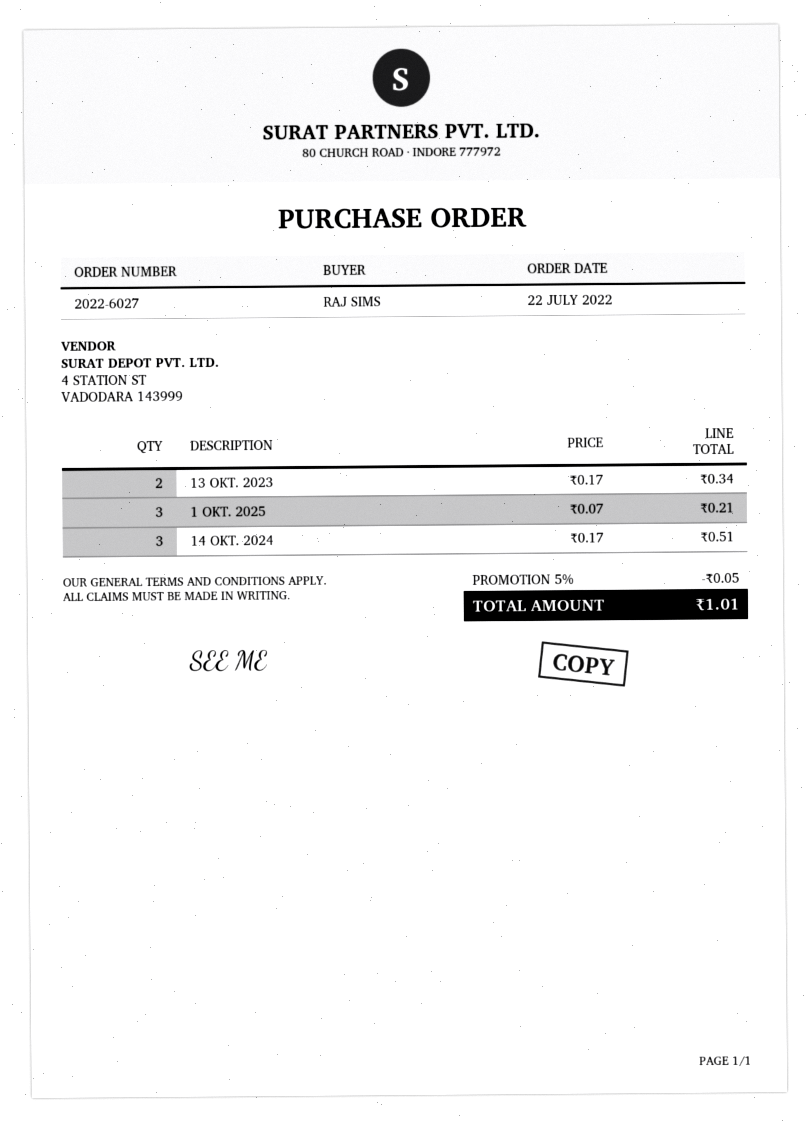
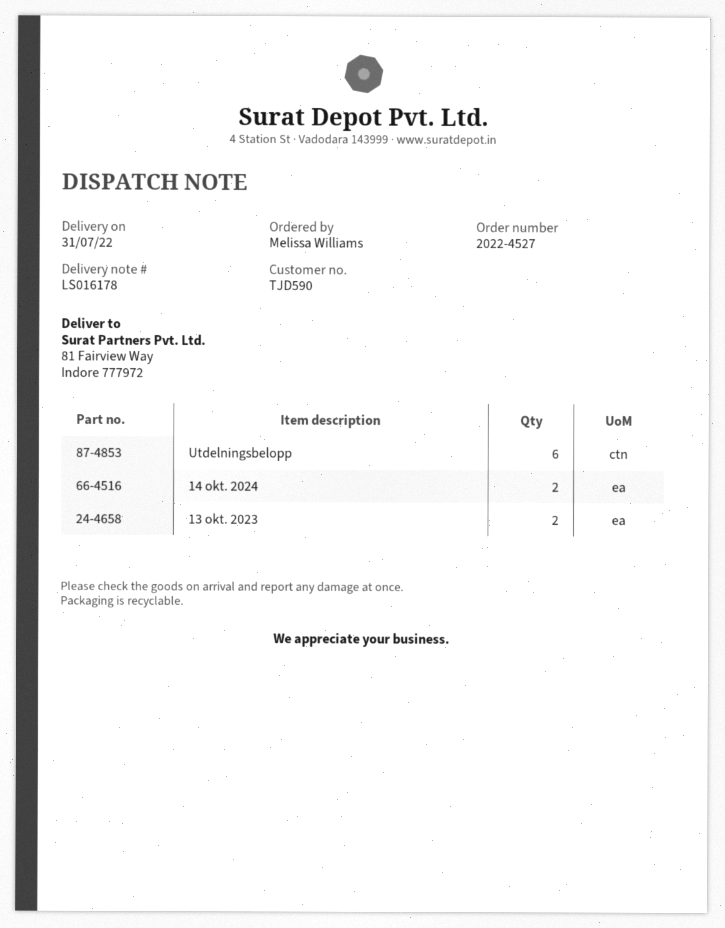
order number: 2022-6027 -> 2022-4527
ordered by: RAJ SIMS -> Melissa Williams
1 OKT. 2025: 3 -> none
14 OKT. 2024: 3 -> 2
Utdelningsbelopp: none -> 6

